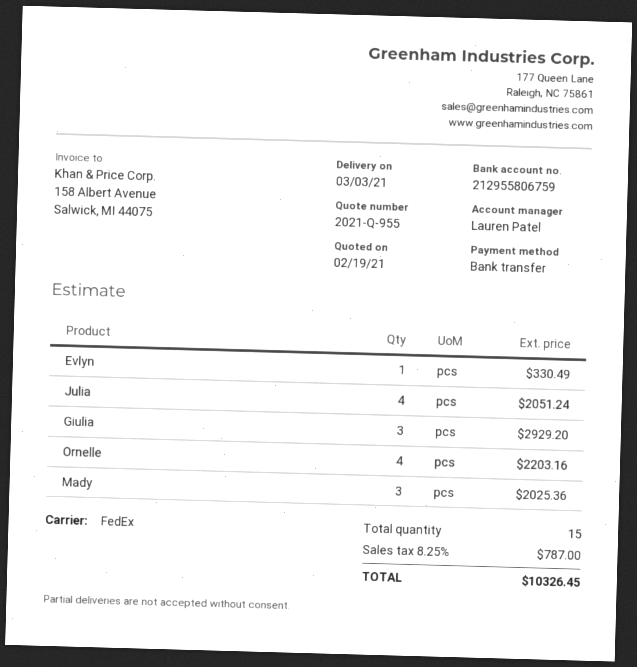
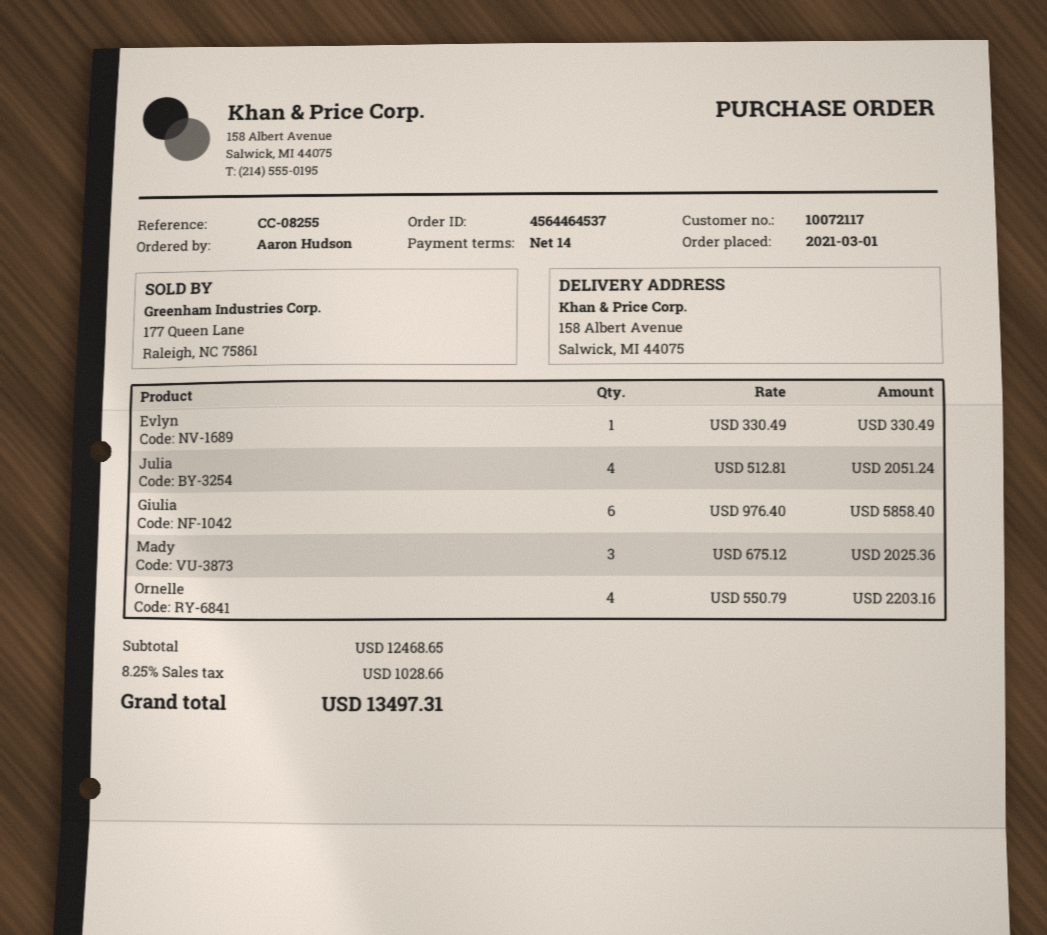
Giulia: 3 for 2929.20 -> 6 for 5858.40
tax: 8.25% = 787.00 -> 8.25% = 1028.66
total: 10326.45 -> 13497.31

